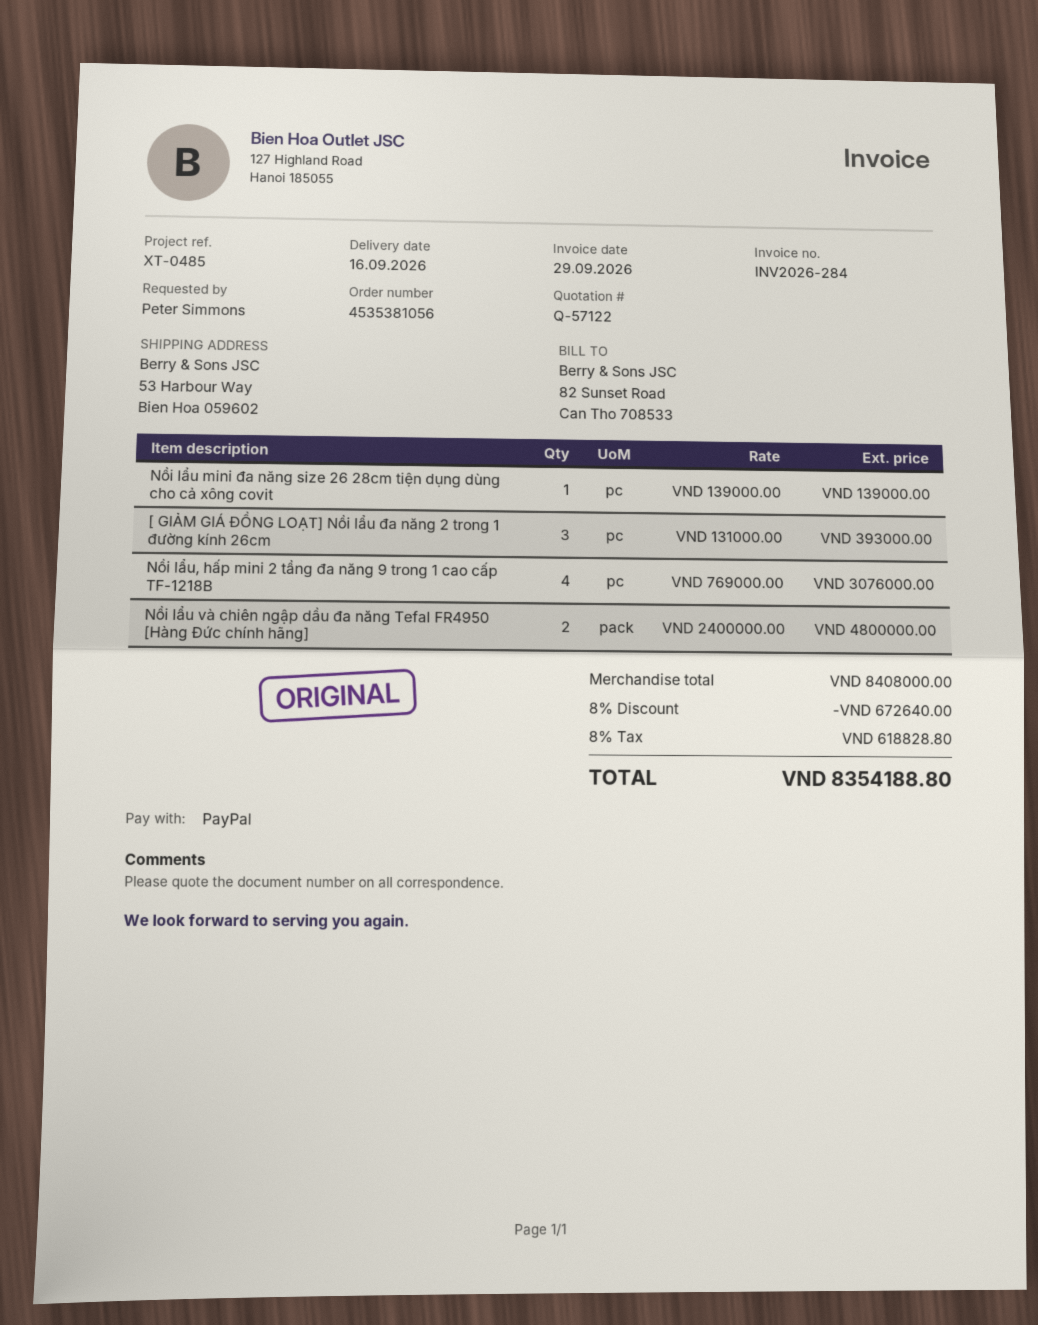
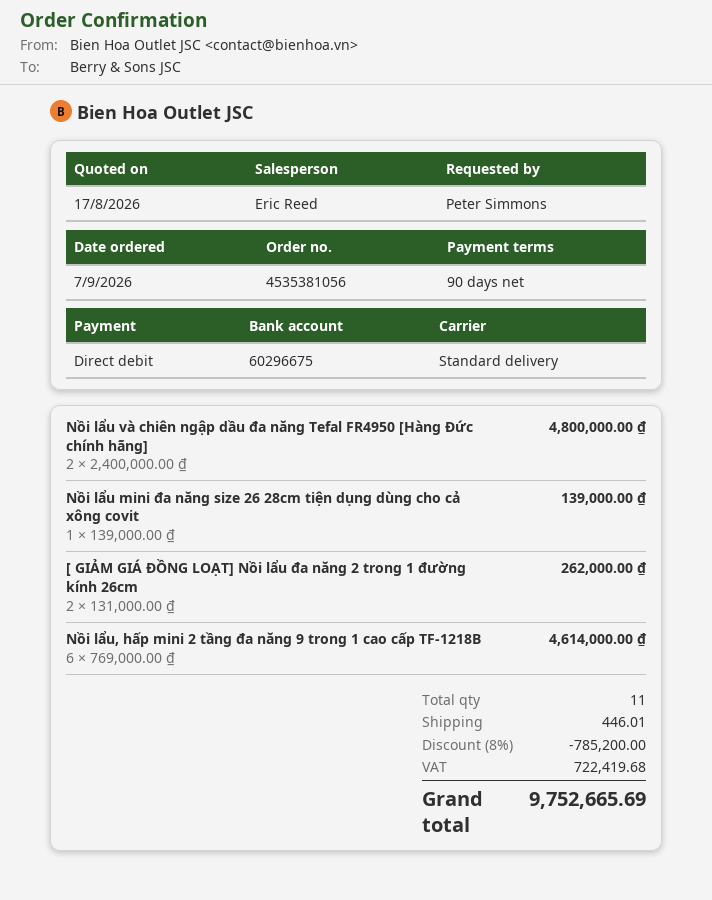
payment method: PayPal -> direct debit
[ GIẢM GIÁ ĐỒNG LOẠT] Nồi lẩu đa năng 2 trong 1 đường kính 26cm: 3 x 131000.00 = 393000.00 -> 2 x 131000.00 = 262000.00
Nồi lẩu, hấp mini 2 tầng đa năng 9 trong 1 cao cấp TF-1218B: 4 x 769000.00 = 3076000.00 -> 6 x 769000.00 = 4614000.00
discount: 8% = 672640.00 -> 8% = 785200.00
shipping: none -> 446.01
tax: 618828.80 -> 722419.68
total: 8354188.80 -> 9752665.69

